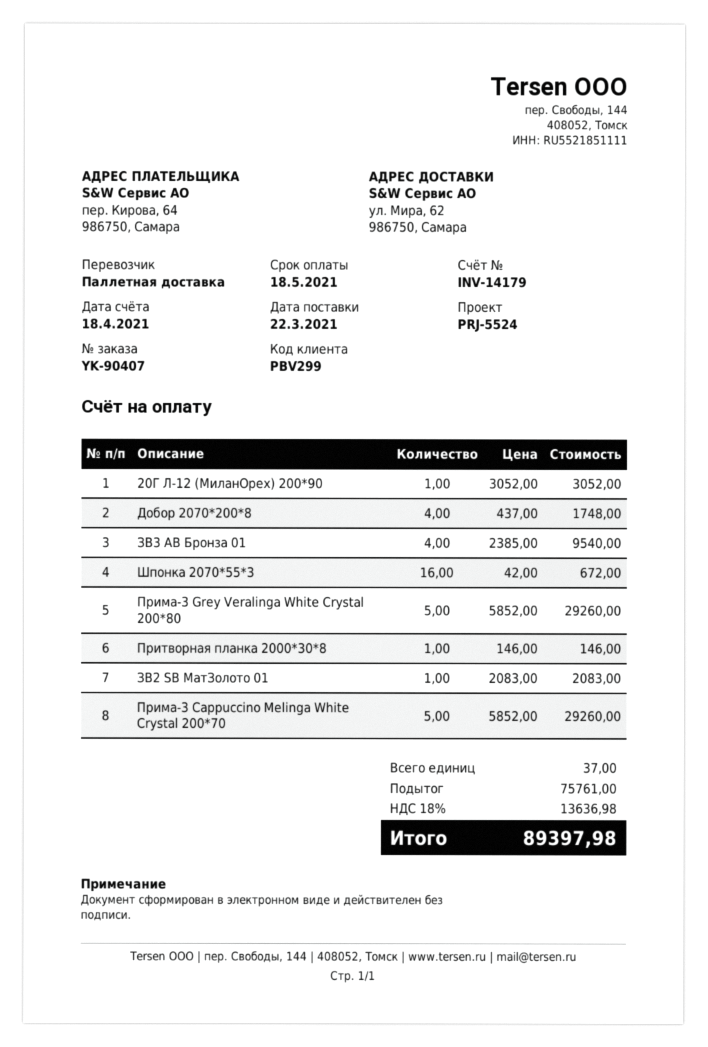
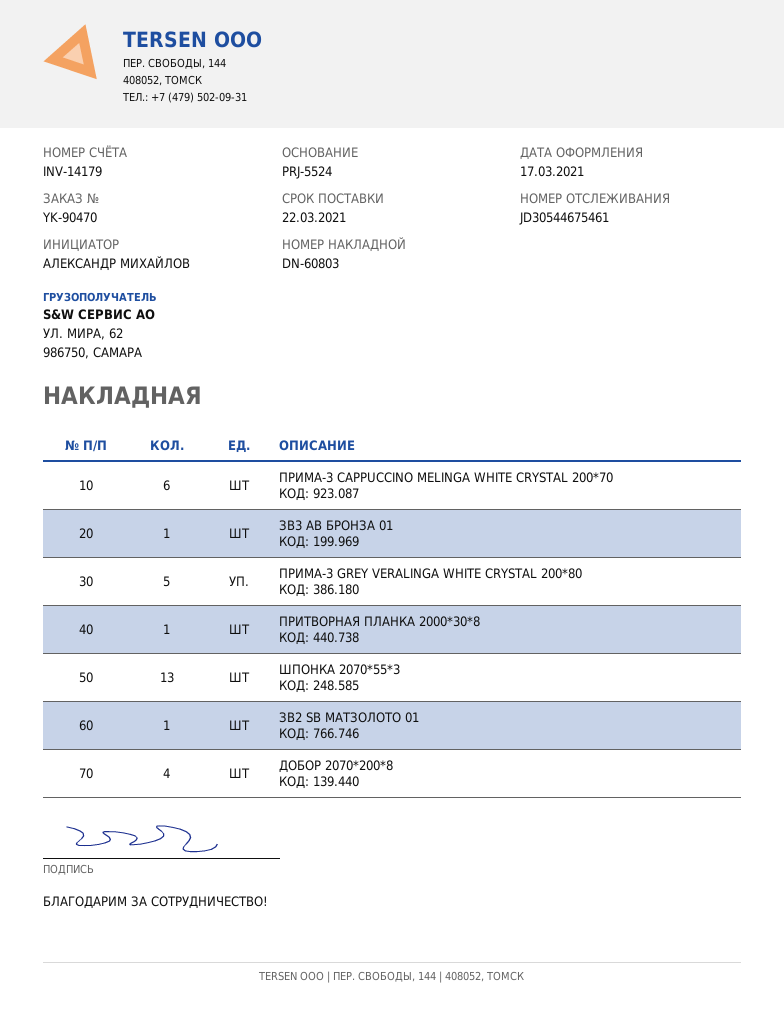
order number: YK-90407 -> YK-90470
20Г Л-12 (МиланОрех) 200*90: 1 -> none
ЗВ3 AB Бронза 01: 4 -> 1
Шпонка 2070*55*3: 16 -> 13
Прима-3 Cappuccino Melinga White Сrystal 200*70: 5 -> 6

